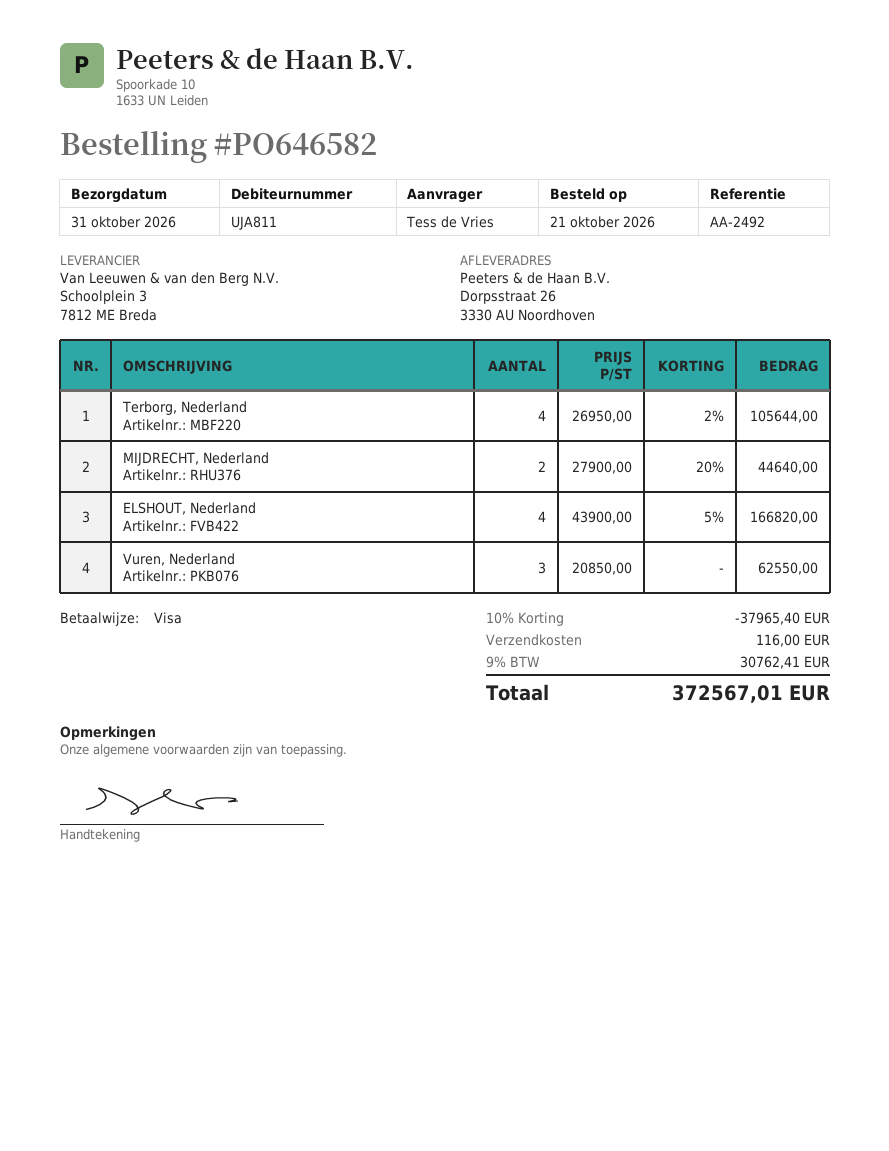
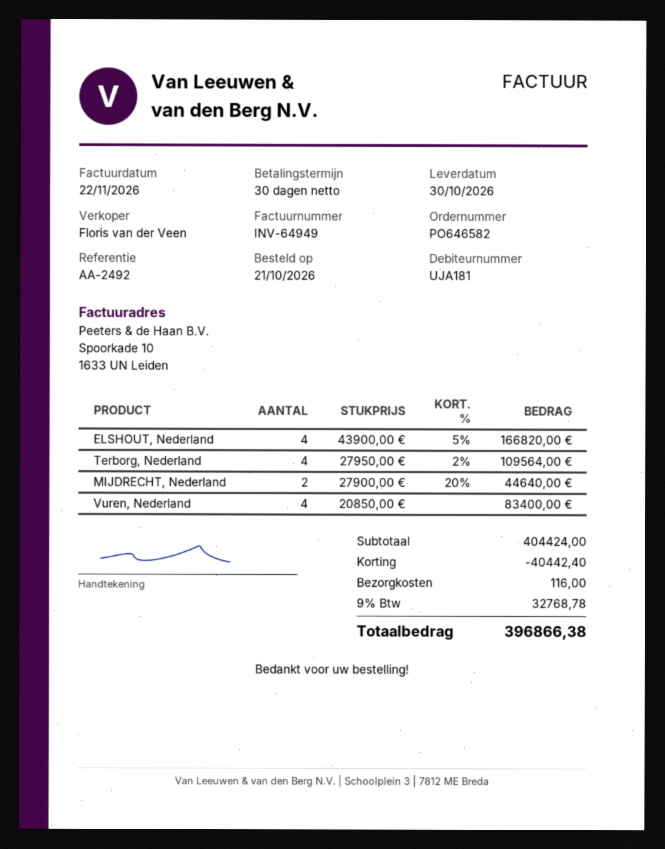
delivery date: 2026-10-31 -> 2026-10-30
customer number: UJA811 -> UJA181
Terborg, Nederland: 4 x 26950.00 - 2% = 105644.00 -> 4 x 27950.00 - 2% = 109564.00
Vuren, Nederland: 3 x 20850.00 = 62550.00 -> 4 x 20850.00 = 83400.00
discount: 37965.40 -> 40442.40
tax: 9% = 30762.41 -> 9% = 32768.78
total: 372567.01 -> 396866.38

